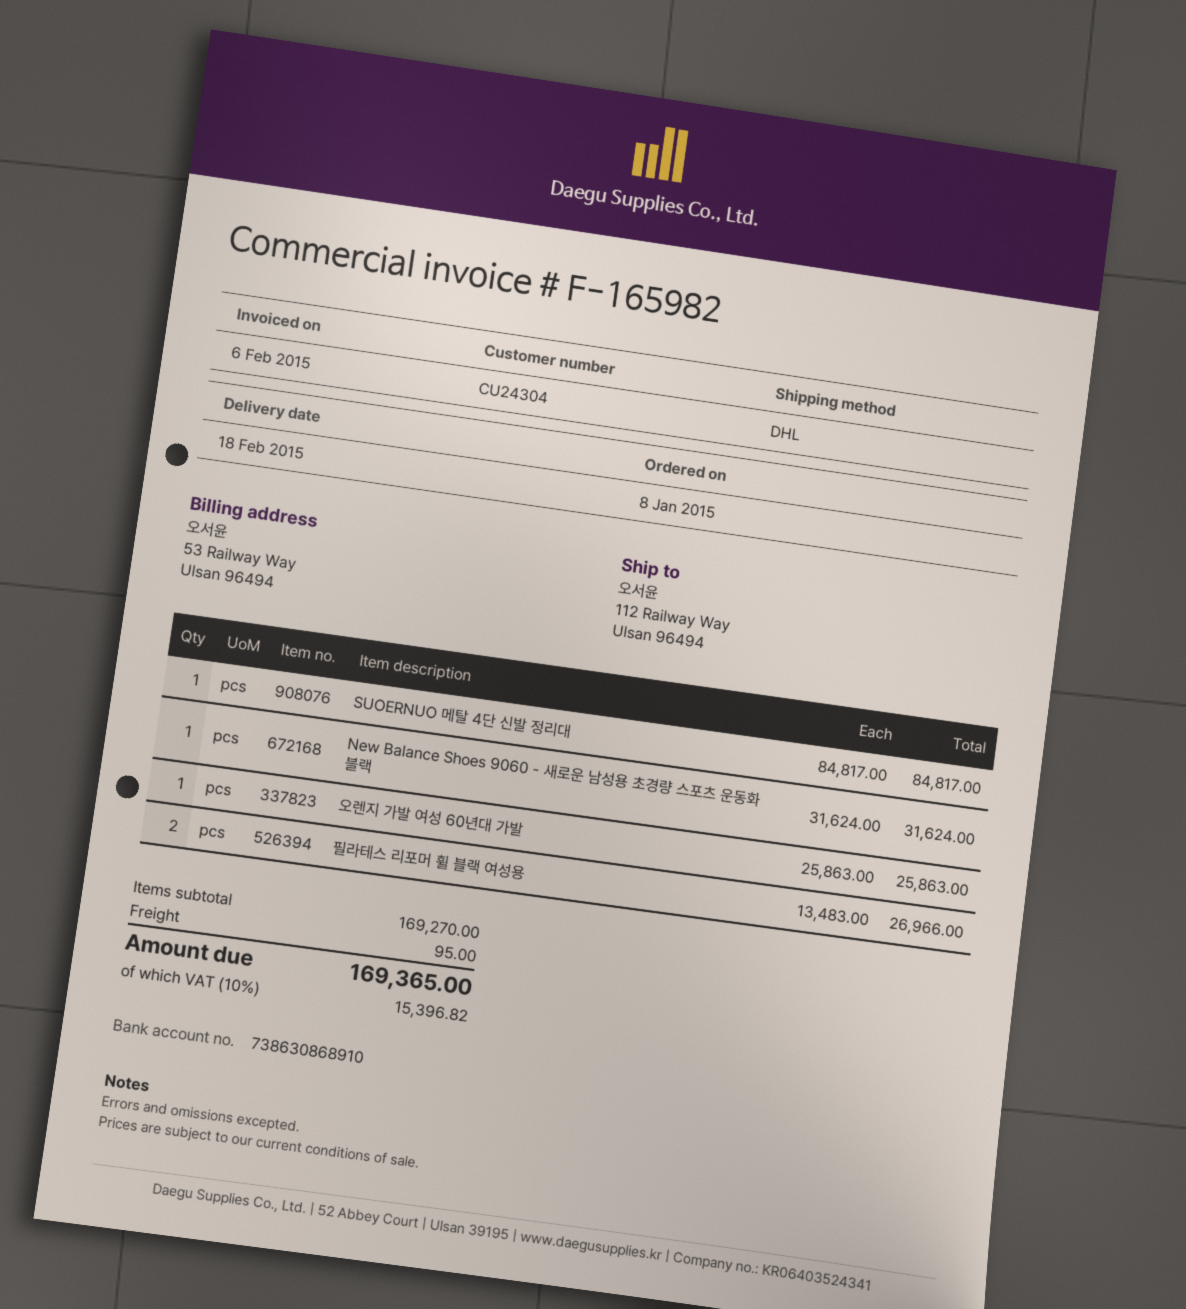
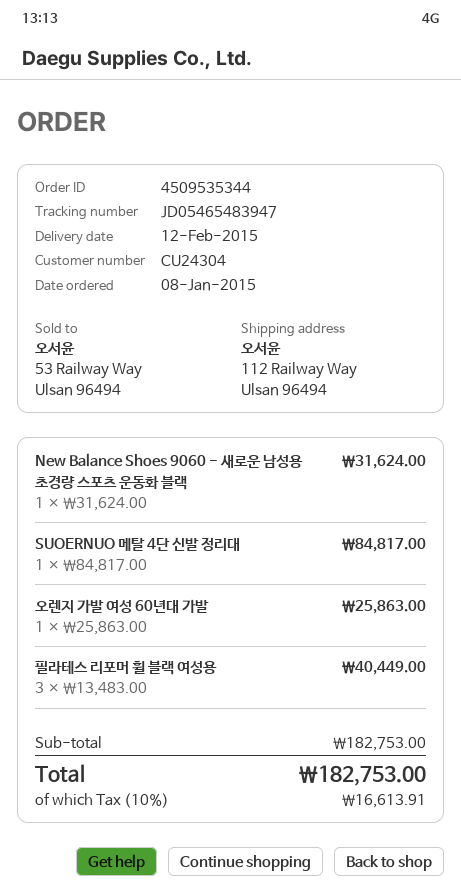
delivery date: 2015-02-18 -> 2015-02-12
필라테스 리포머 휠 블랙 여성용: 2 x 13483.00 = 26966.00 -> 3 x 13483.00 = 40449.00
subtotal: 169270.00 -> 182753.00
shipping: 95.00 -> none
tax: 10% = 15396.82 -> 10% = 16613.91
total: 169365.00 -> 182753.00

